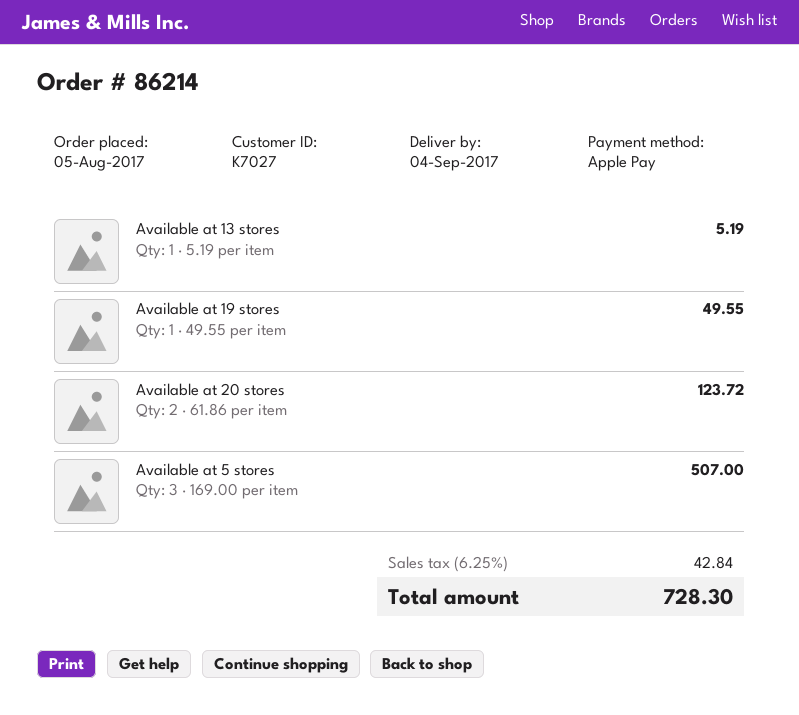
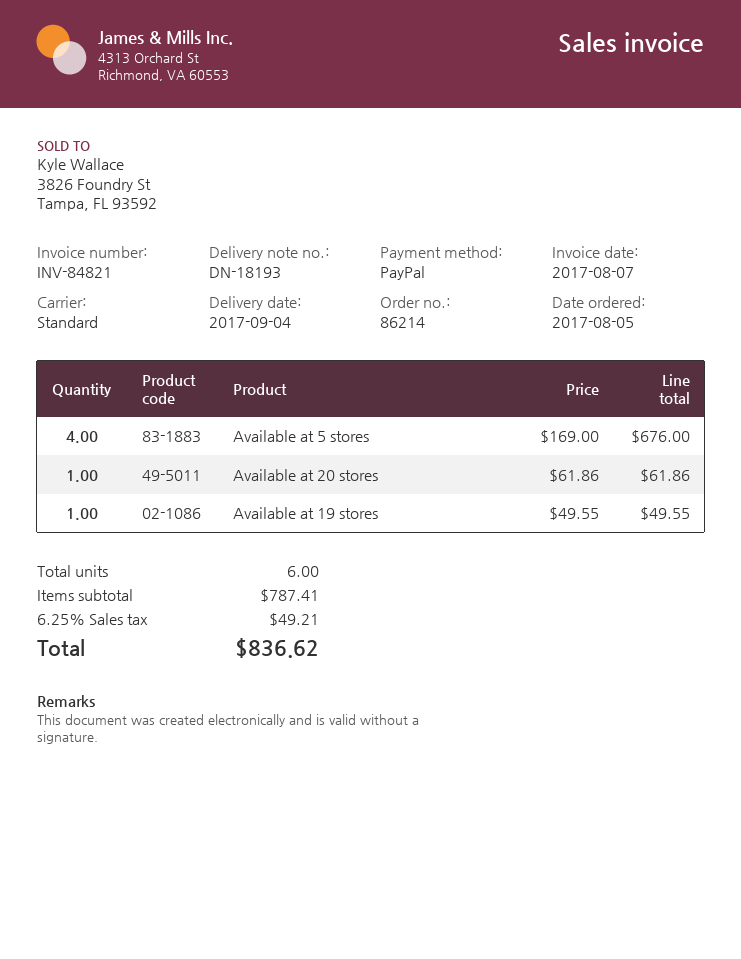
payment method: Apple Pay -> PayPal
Available at 13 stores: 1 x 5.19 = 5.19 -> none
Available at 20 stores: 2 x 61.86 = 123.72 -> 1 x 61.86 = 61.86
Available at 5 stores: 3 x 169.00 = 507.00 -> 4 x 169.00 = 676.00
tax: 6.25% = 42.84 -> 6.25% = 49.21
total: 728.30 -> 836.62

